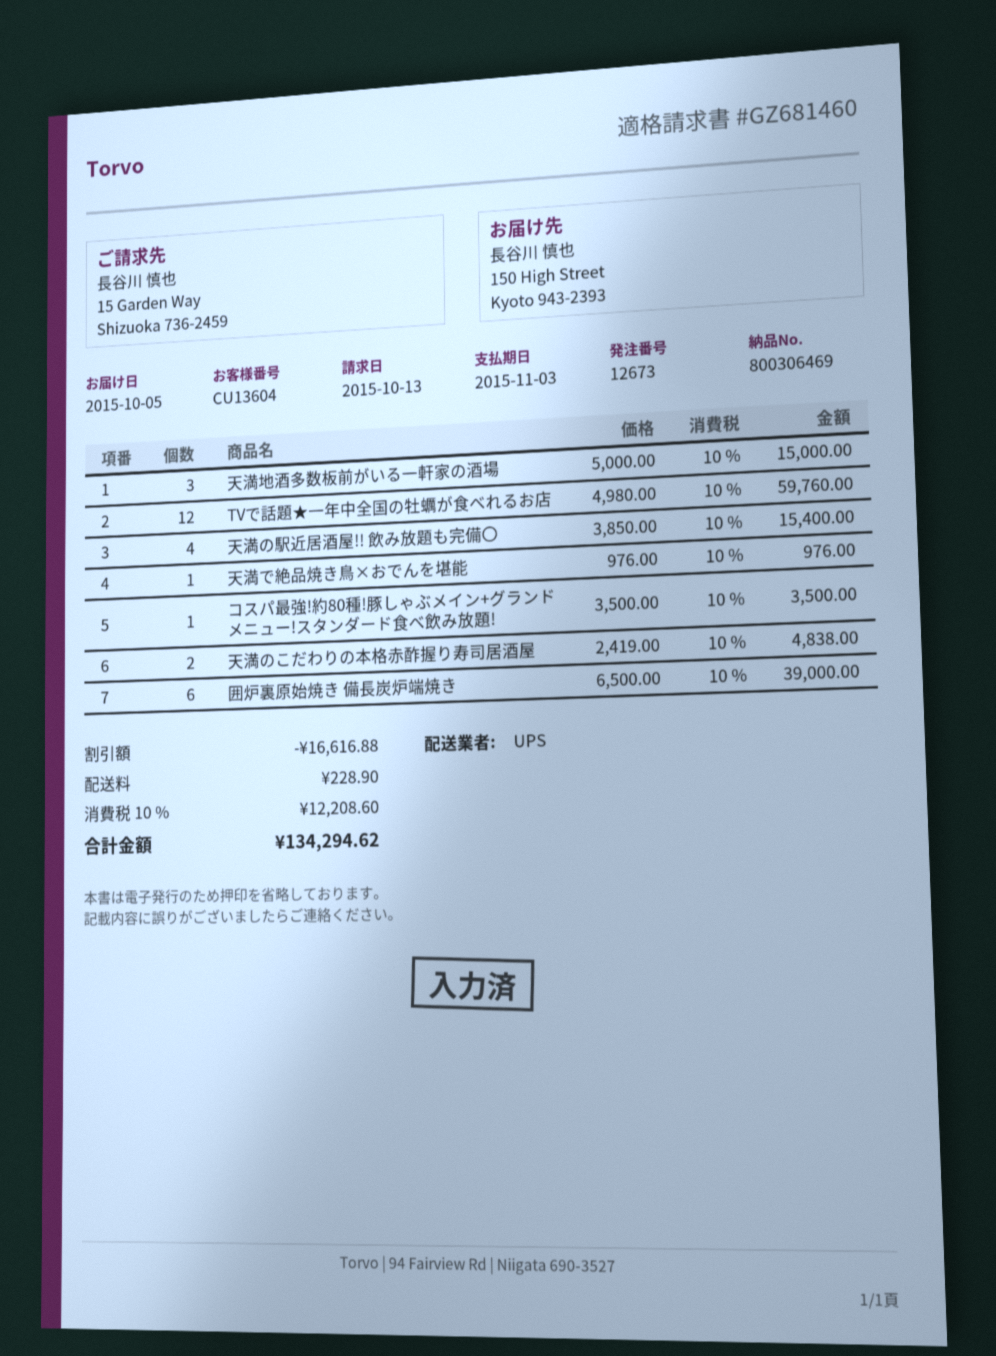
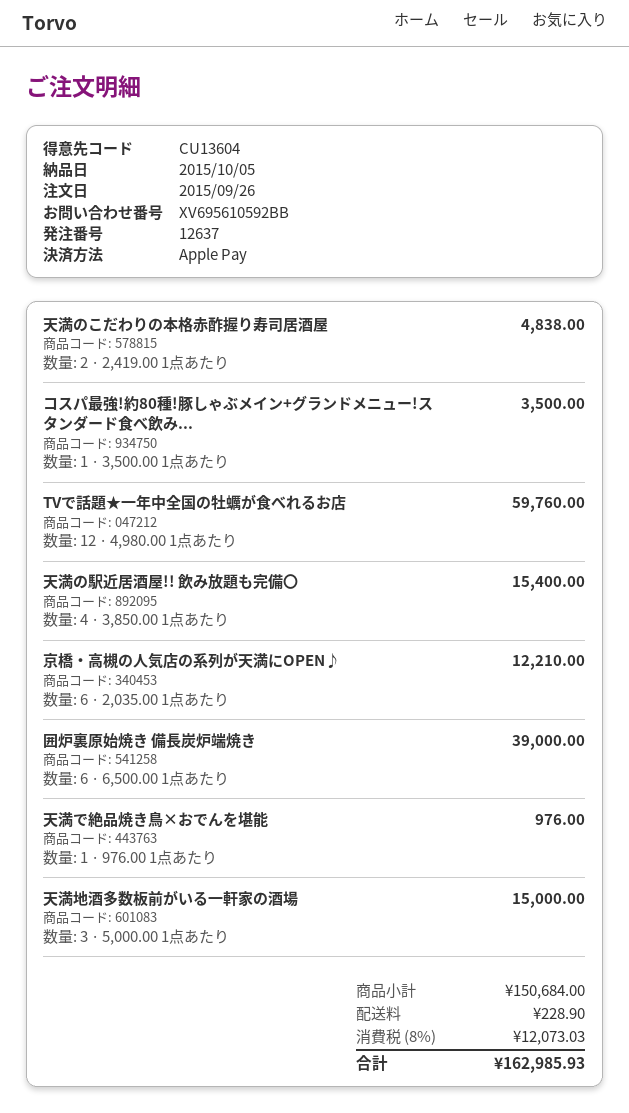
order number: 12673 -> 12637
京橋・高槻の人気店の系列が天満にOPEN♪: none -> 6 x 2035.00 = 12210.00
discount: 16616.88 -> none
tax: 10% = 12208.60 -> 8% = 12073.03
total: 134294.62 -> 162985.93

